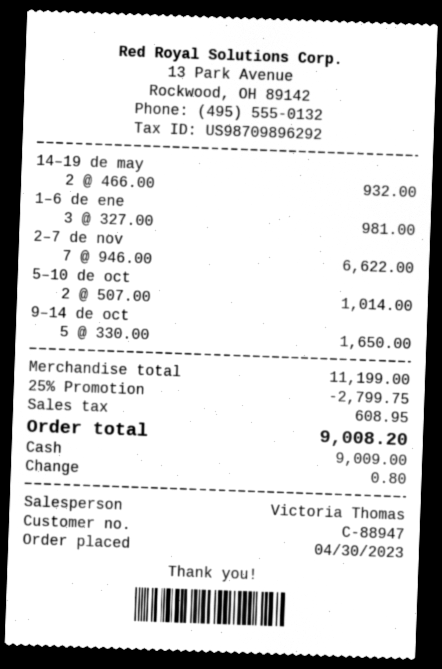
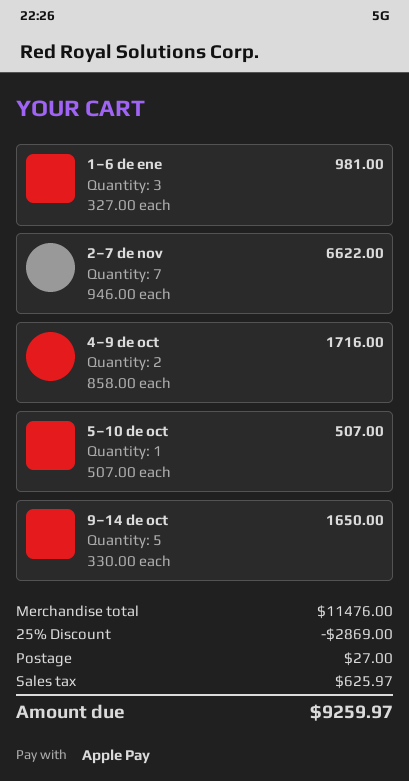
payment method: cash -> Apple Pay
14–19 de may: 2 x 466.00 = 932.00 -> none
5–10 de oct: 2 x 507.00 = 1014.00 -> 1 x 507.00 = 507.00
4–9 de oct: none -> 2 x 858.00 = 1716.00
subtotal: 11199.00 -> 11476.00
discount: 25% = 2799.75 -> 25% = 2869.00
shipping: none -> 27.00
tax: 608.95 -> 625.97
total: 9008.20 -> 9259.97

